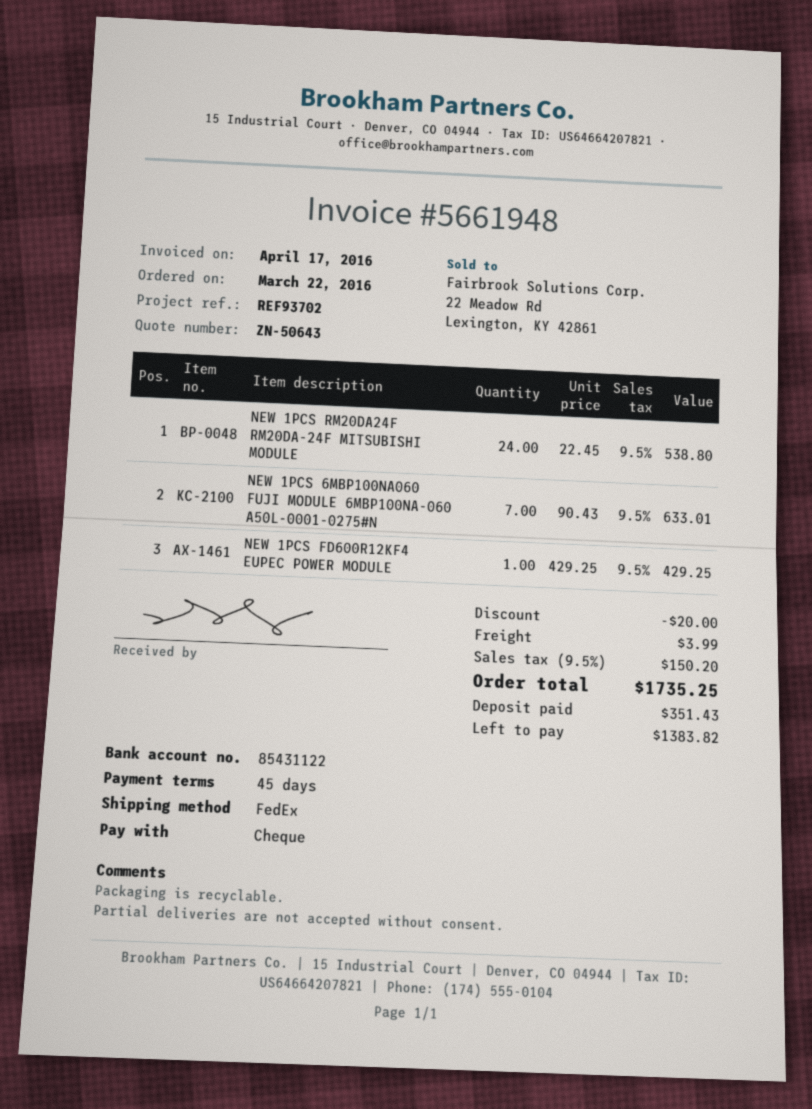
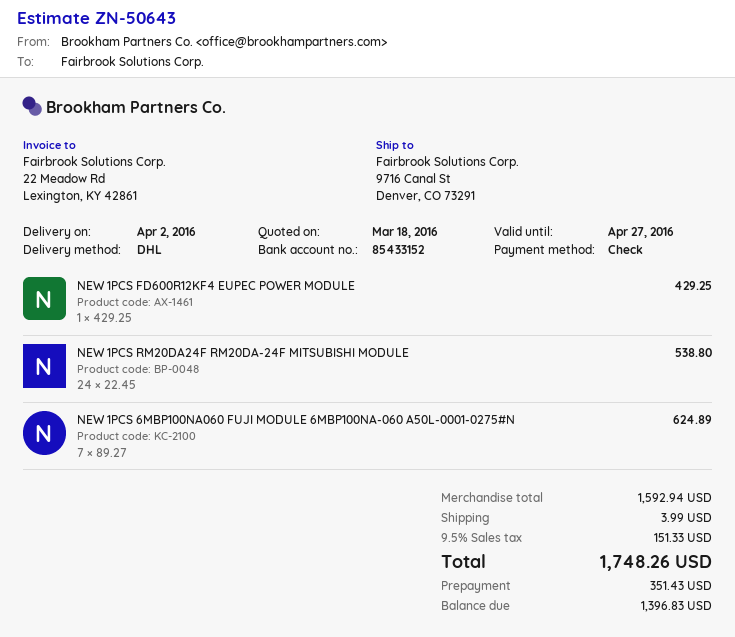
bank account: 85431122 -> 85433152
shipping method: FedEx -> DHL
NEW 1PCS 6MBP100NA060 FUJI MODULE 6MBP100NA-060 A50L-0001-0275#N: 7 x 90.43 = 633.01 -> 7 x 89.27 = 624.89
discount: 20.00 -> none
tax: 9.5% = 150.20 -> 9.5% = 151.33
total: 1735.25 -> 1748.26
balance: 1383.82 -> 1396.83

